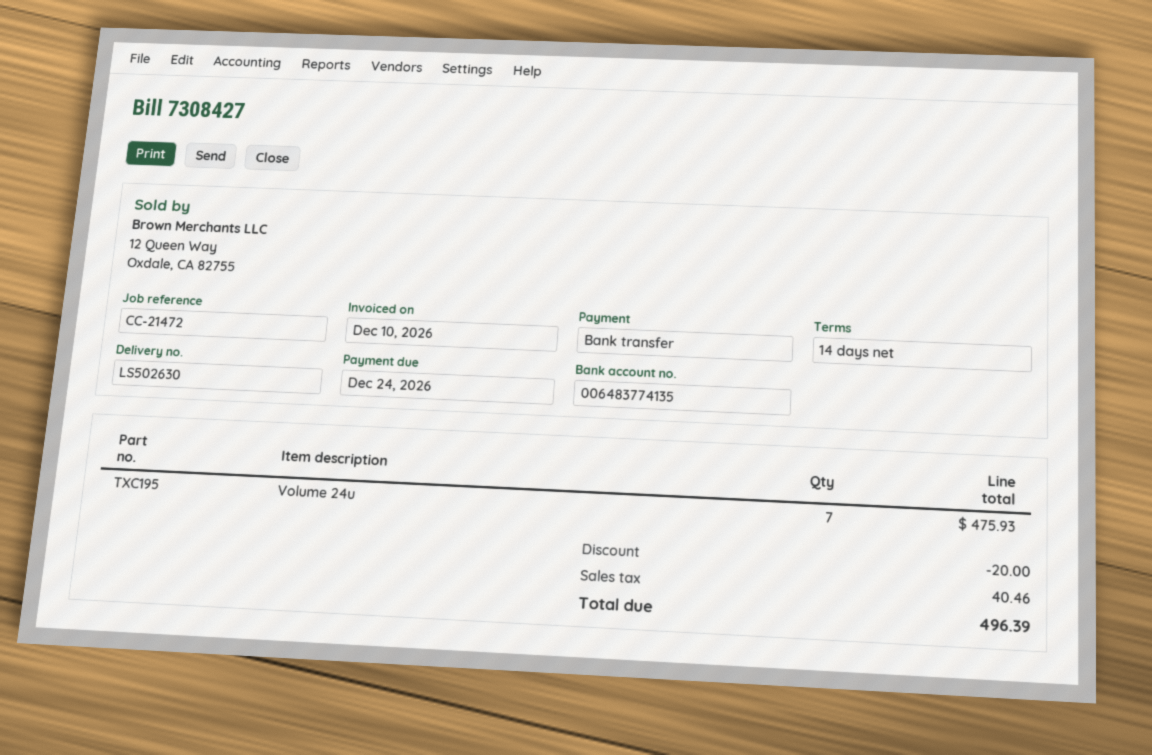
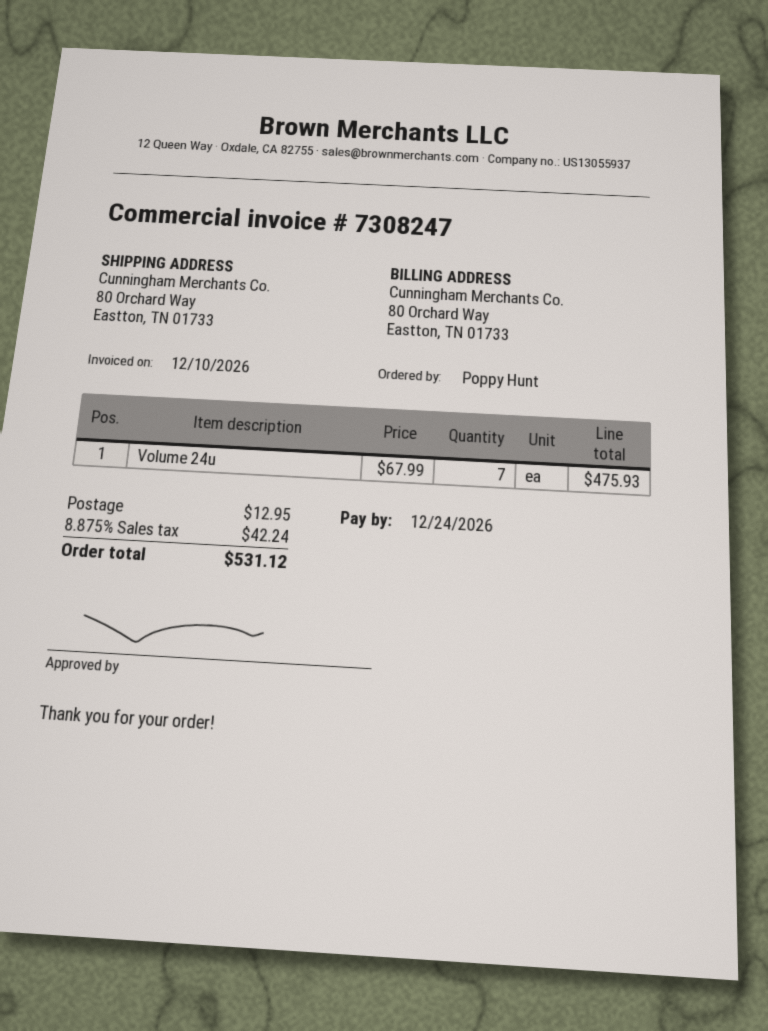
invoice number: 7308427 -> 7308247
discount: 20.00 -> none
shipping: none -> 12.95
tax: 40.46 -> 42.24
total: 496.39 -> 531.12

